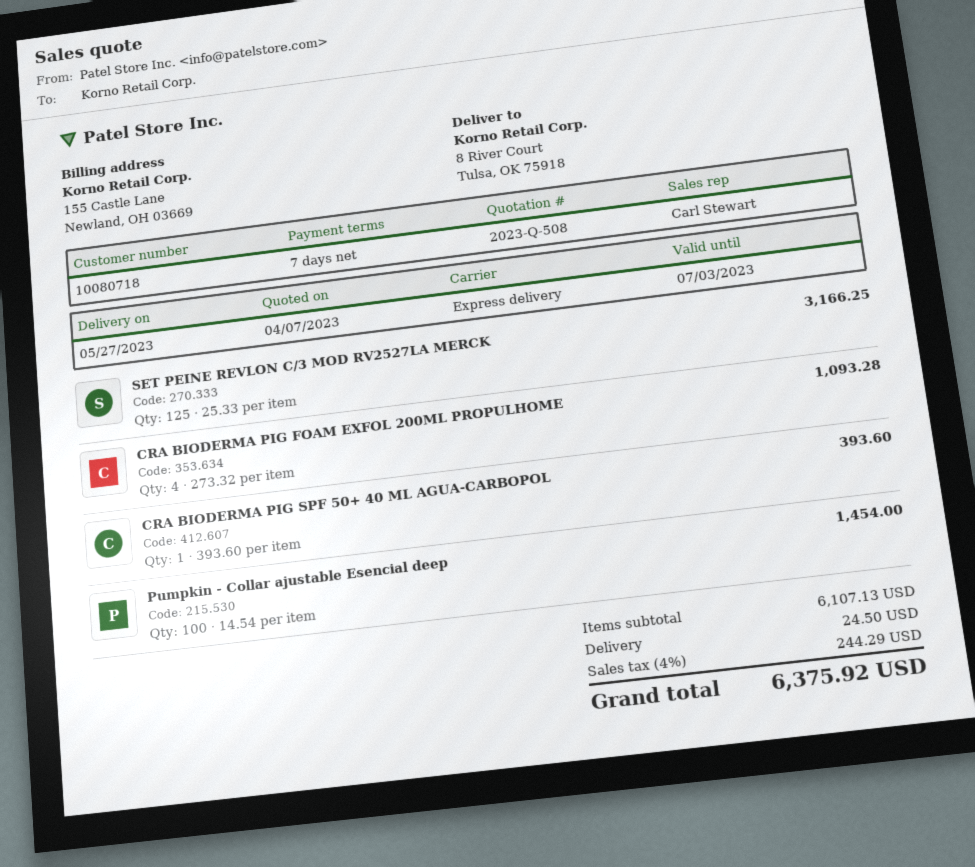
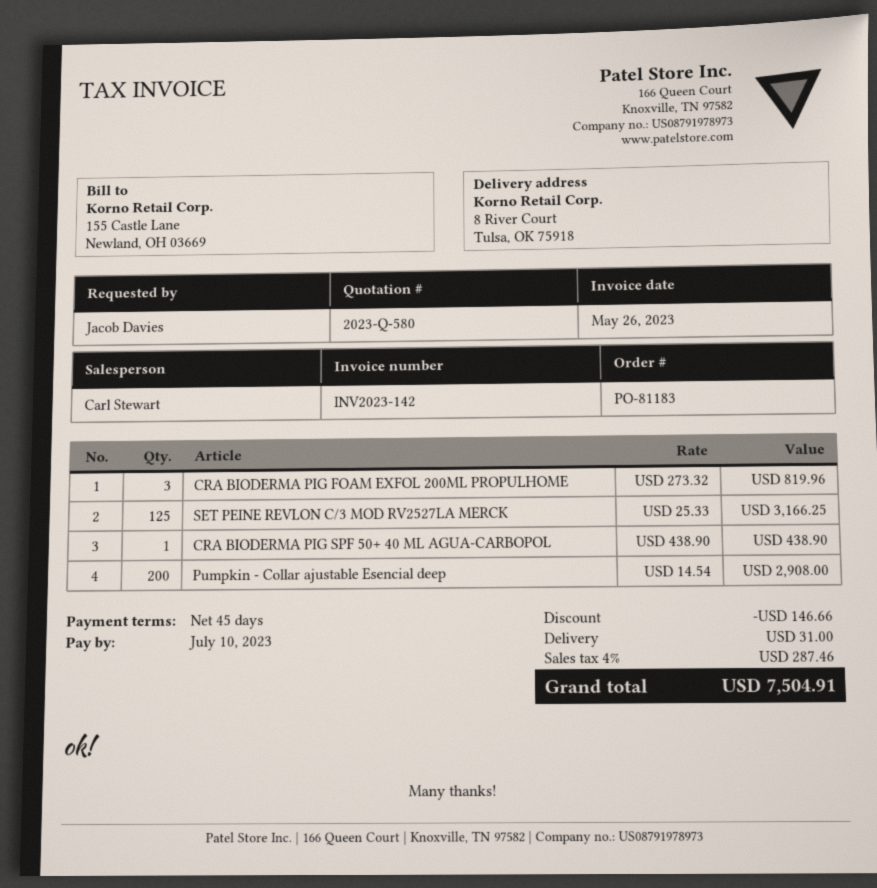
quote number: 2023-Q-508 -> 2023-Q-580
payment terms: 7 days -> 45 days
CRA BIODERMA PIG FOAM EXFOL 200ML PROPULHOME: 4 x 273.32 = 1093.28 -> 3 x 273.32 = 819.96
CRA BIODERMA PIG SPF 50+ 40 ML AGUA-CARBOPOL: 1 x 393.60 = 393.60 -> 1 x 438.90 = 438.90
Pumpkin - Collar ajustable Esencial deep: 100 x 14.54 = 1454.00 -> 200 x 14.54 = 2908.00
discount: none -> 146.66
shipping: 24.50 -> 31.00
tax: 4% = 244.29 -> 4% = 287.46
total: 6375.92 -> 7504.91

